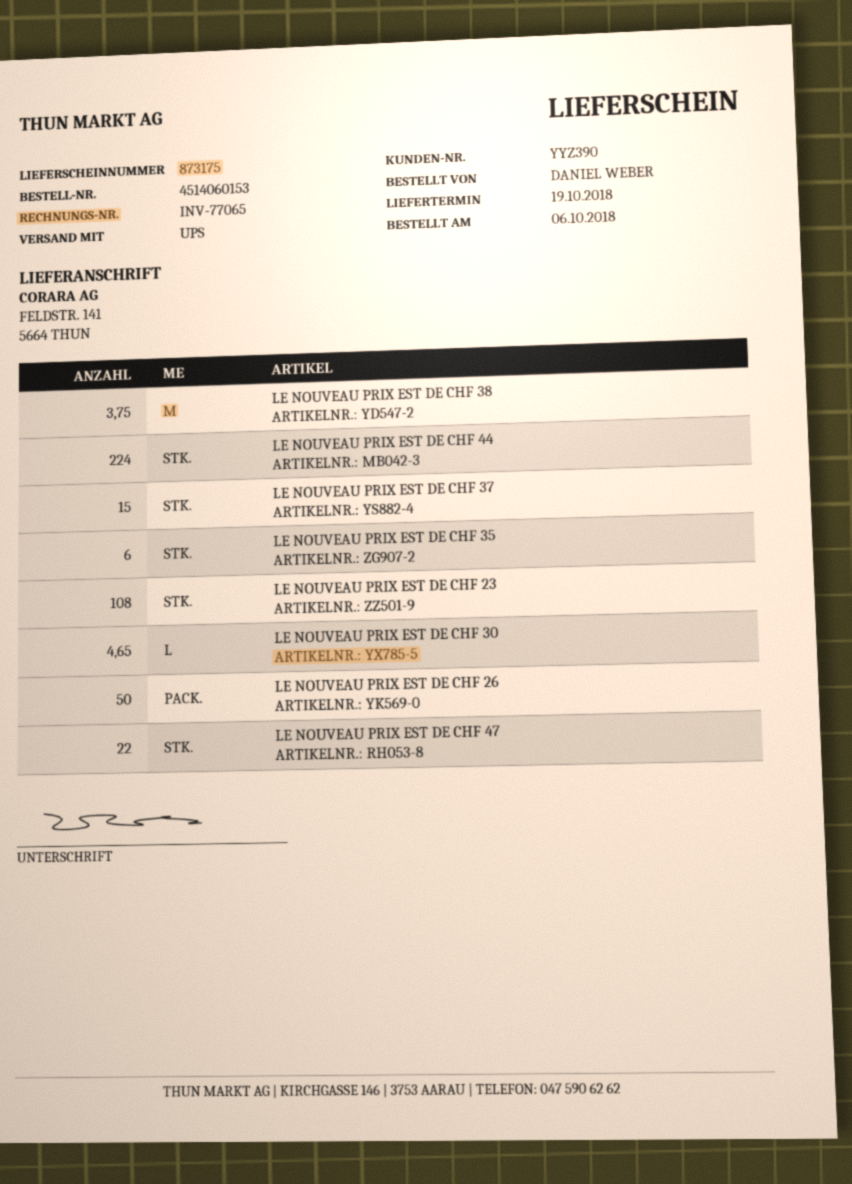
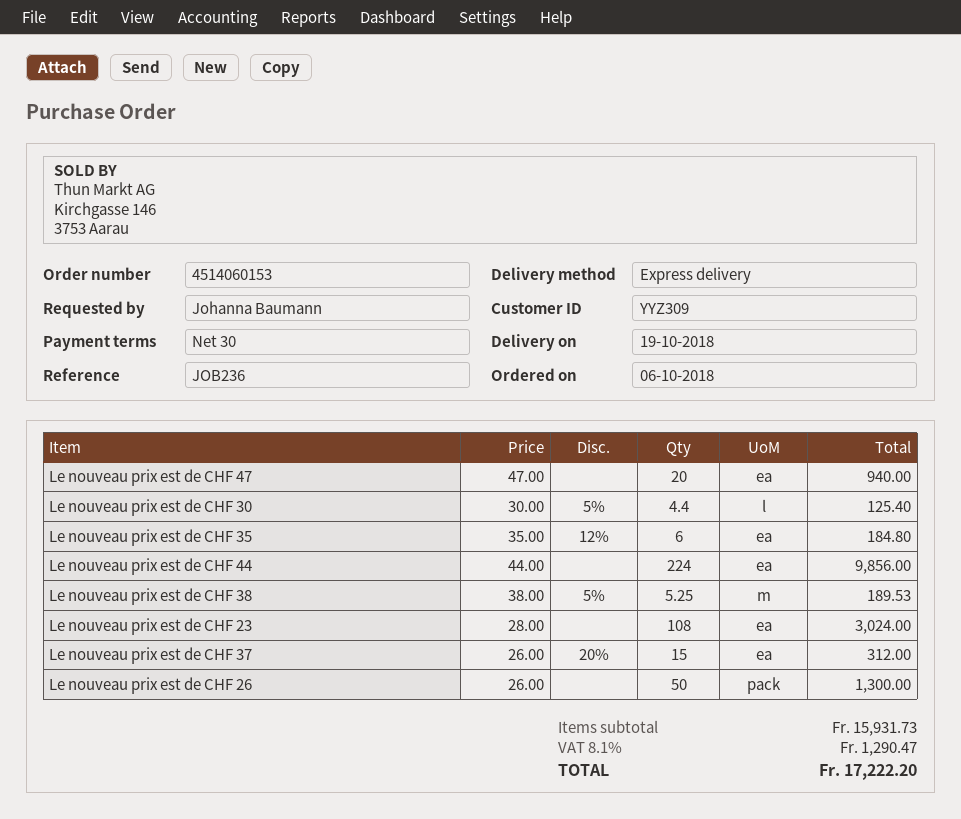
customer number: YYZ390 -> YYZ309
ordered by: DANIEL WEBER -> Johanna Baumann
shipping method: UPS -> express
LE NOUVEAU PRIX EST DE CHF 38: 3.75 -> 5.25
LE NOUVEAU PRIX EST DE CHF 30: 4.65 -> 4.4
LE NOUVEAU PRIX EST DE CHF 47: 22 -> 20

